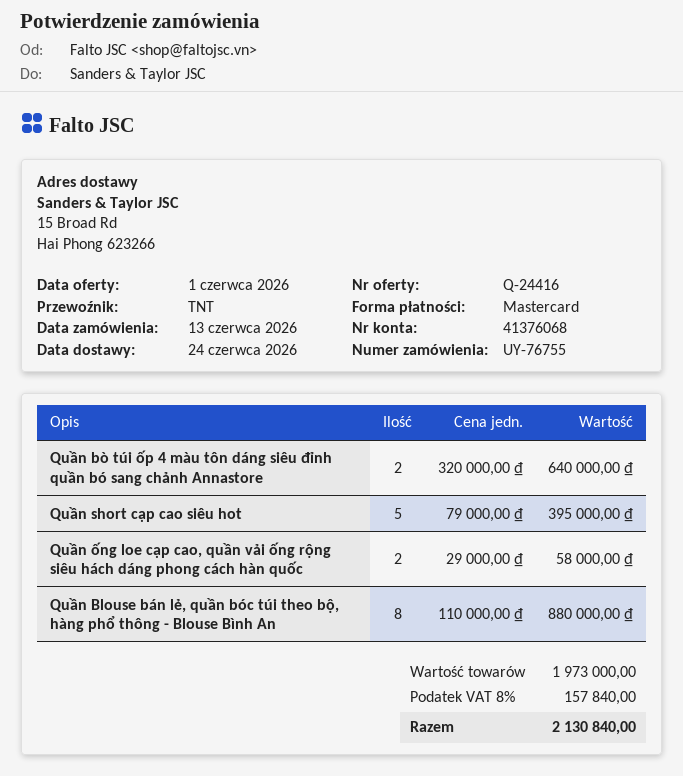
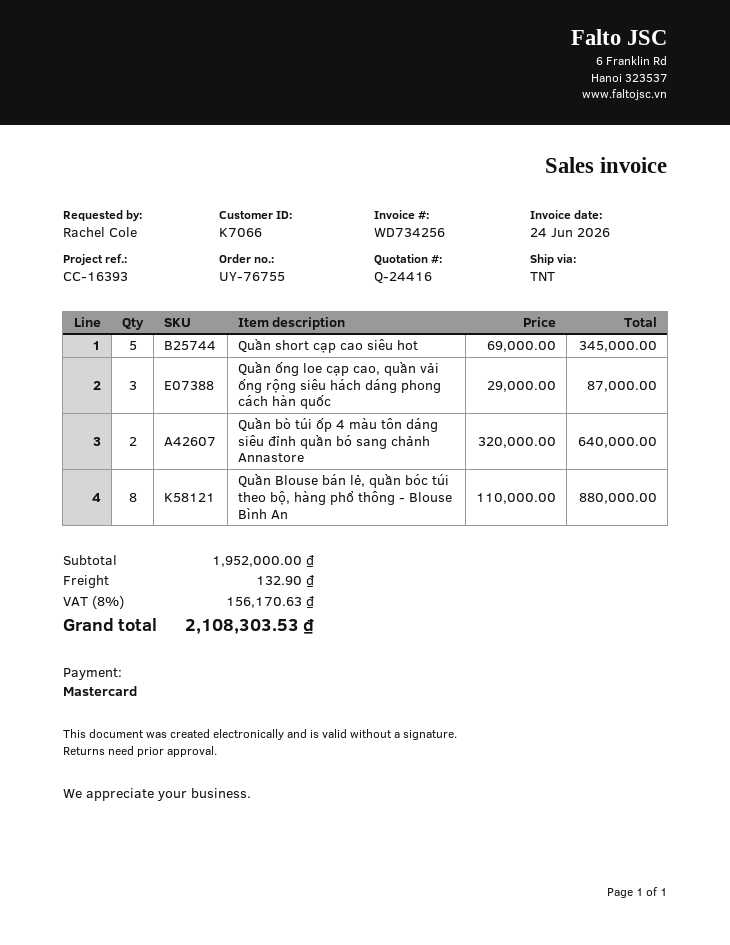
Quần short cạp cao siêu hot: 5 x 79000.00 = 395000.00 -> 5 x 69000.00 = 345000.00
Quần ống loe cạp cao, quần vải ống rộng siêu hách dáng phong cách hàn quốc: 2 x 29000.00 = 58000.00 -> 3 x 29000.00 = 87000.00
subtotal: 1973000.00 -> 1952000.00
shipping: none -> 132.90
tax: 8% = 157840.00 -> 8% = 156170.63
total: 2130840.00 -> 2108303.53

